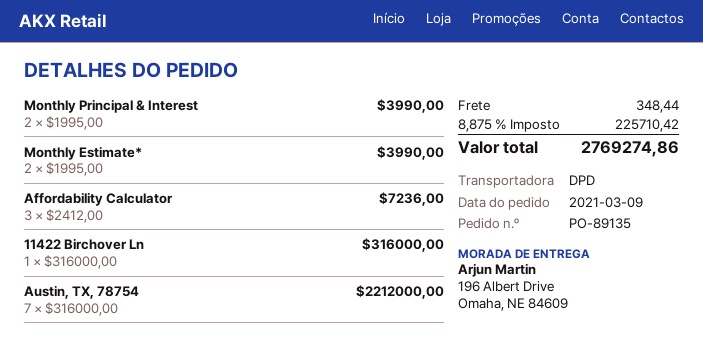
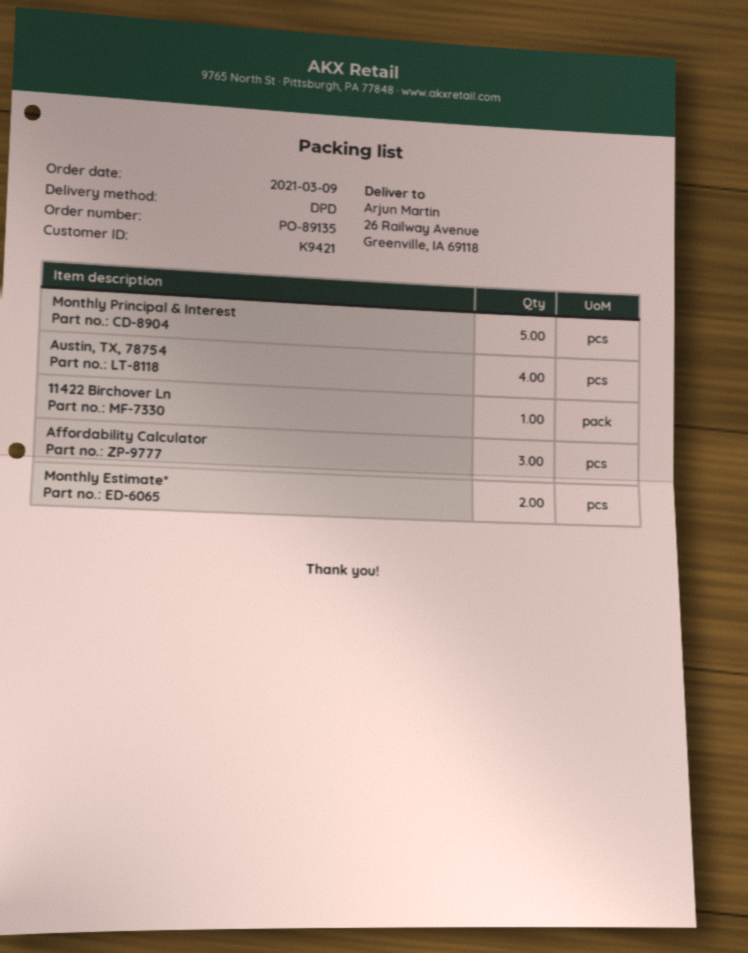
ship to: 196 Albert Drive, Omaha, NE 84609 -> 26 Railway Avenue, Greenville, IA 69118
Monthly Principal & Interest: 2 -> 5
Austin, TX, 78754: 7 -> 4

